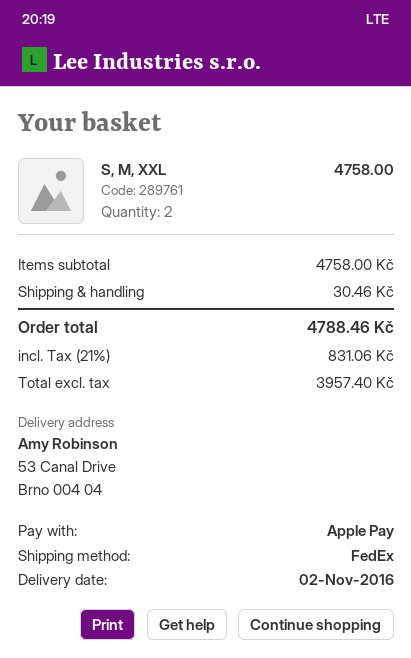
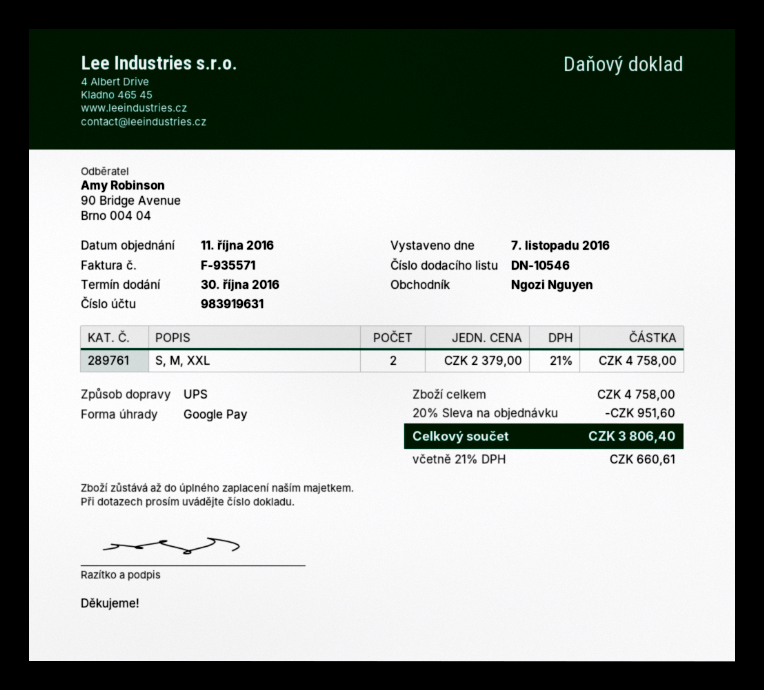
delivery date: 2016-11-02 -> 2016-10-30
payment method: Apple Pay -> Google Pay
shipping method: FedEx -> UPS
discount: none -> 20% = 951.60
shipping: 30.46 -> none
tax: 21% = 831.06 -> 21% = 660.61
total: 4788.46 -> 3806.40

